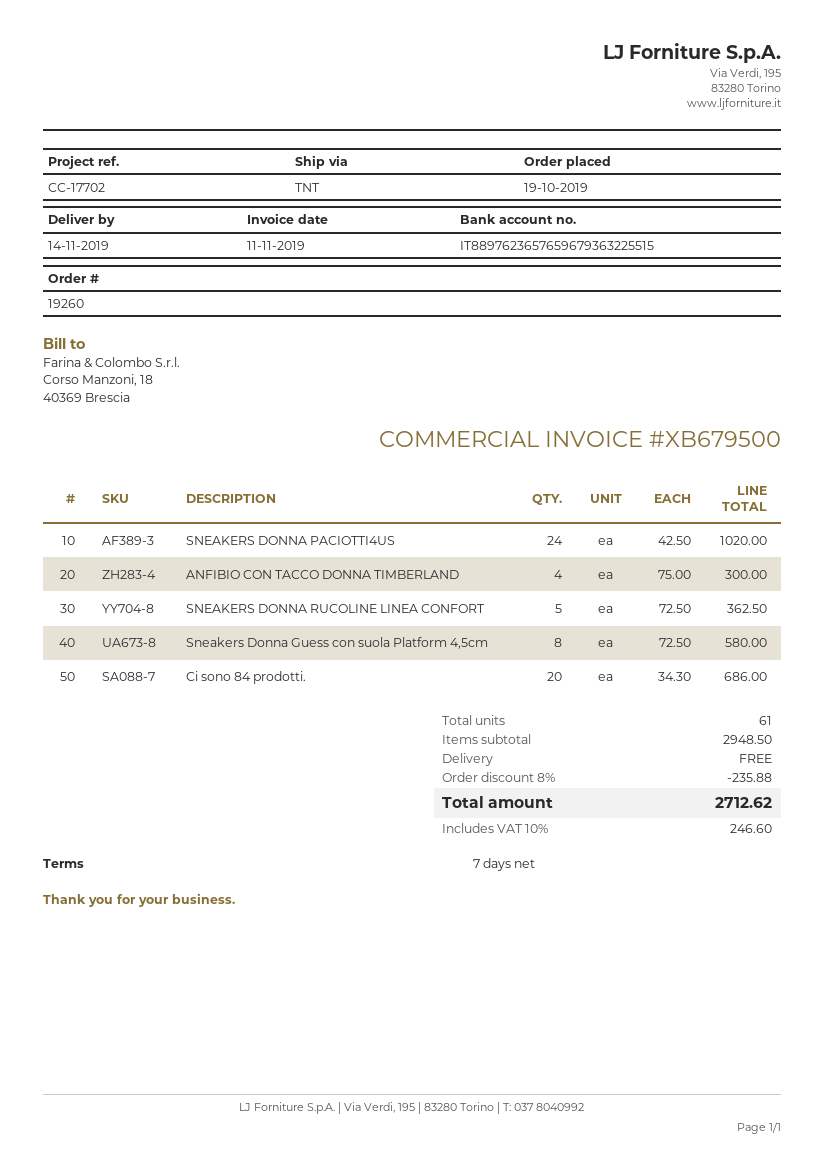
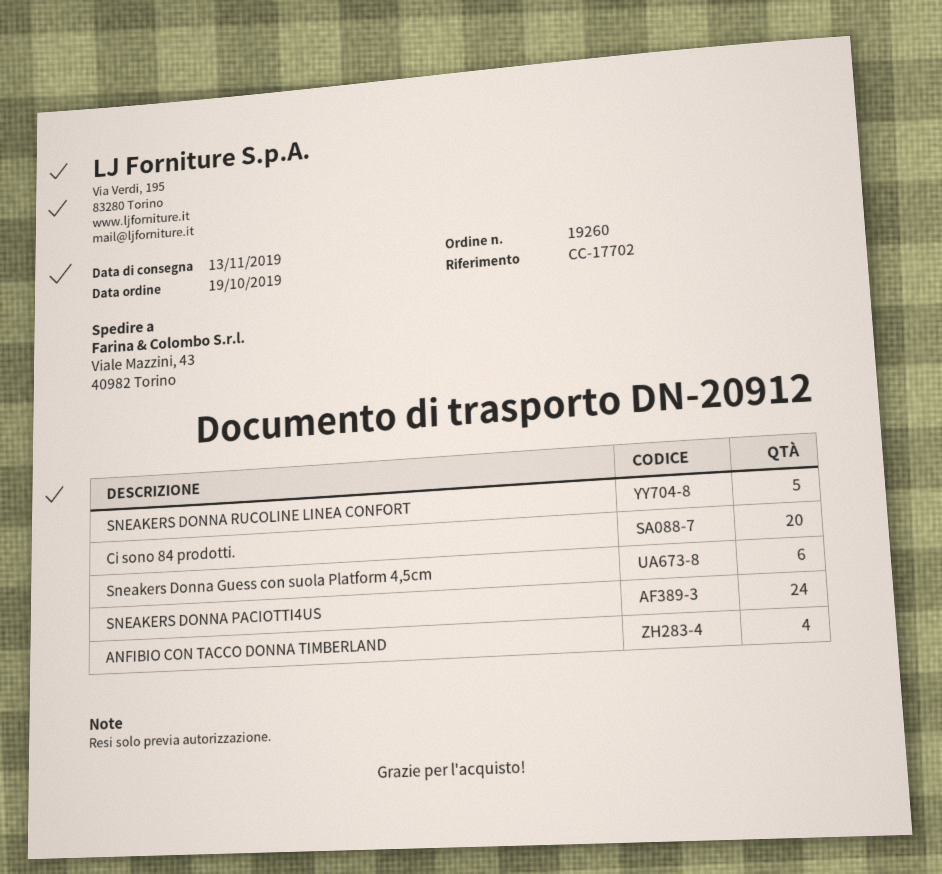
delivery date: 2019-11-14 -> 2019-11-13
Sneakers Donna Guess con suola Platform 4,5cm: 8 -> 6

